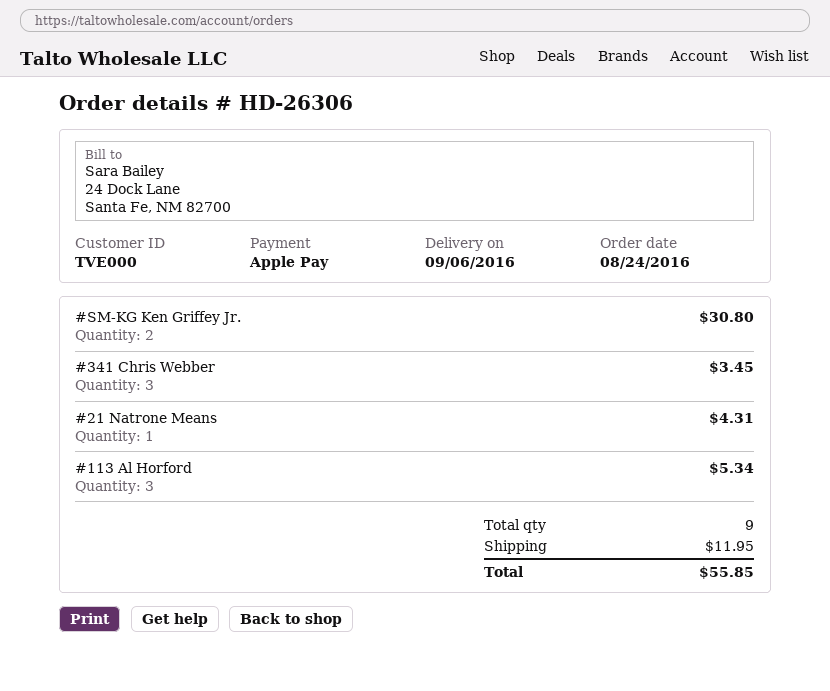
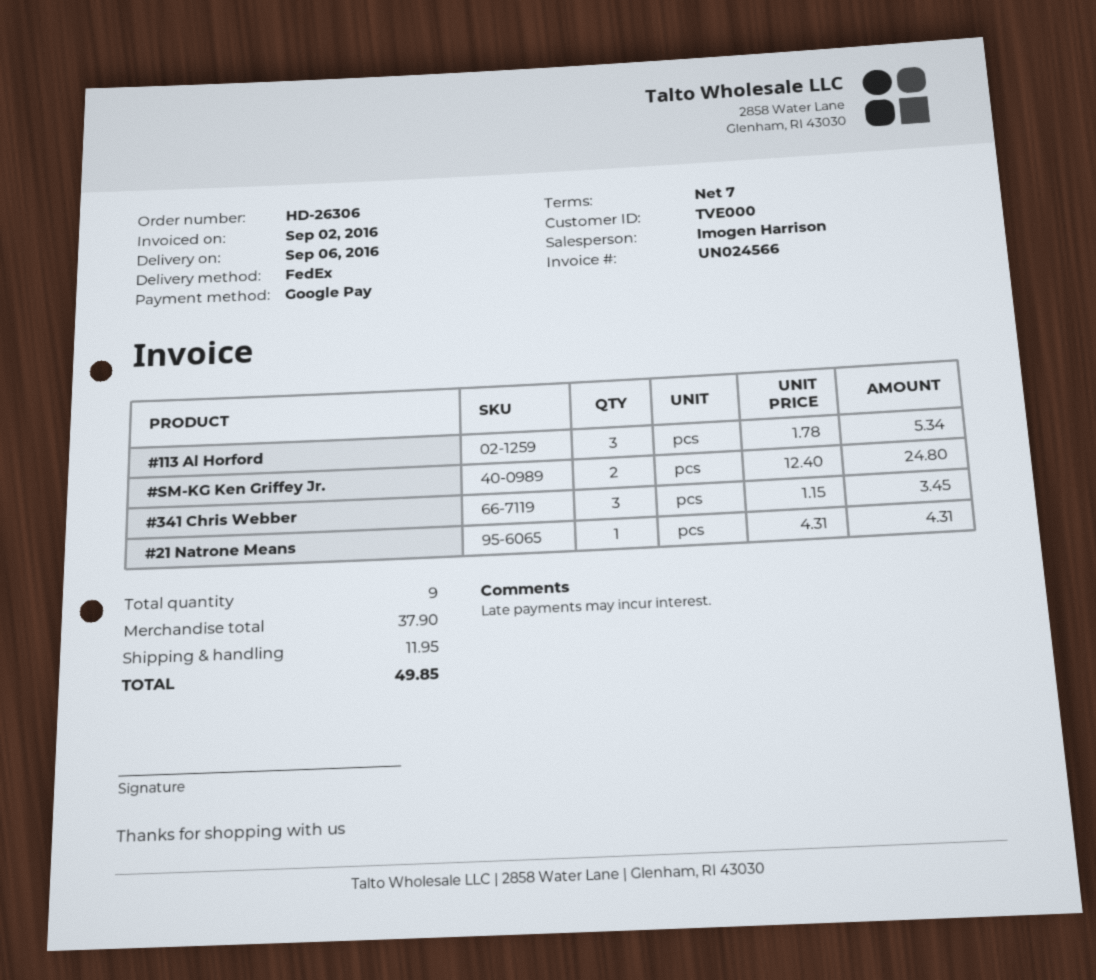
payment method: Apple Pay -> Google Pay
#SM-KG Ken Griffey Jr.: 2 for 30.80 -> 2 for 24.80
total: 55.85 -> 49.85

